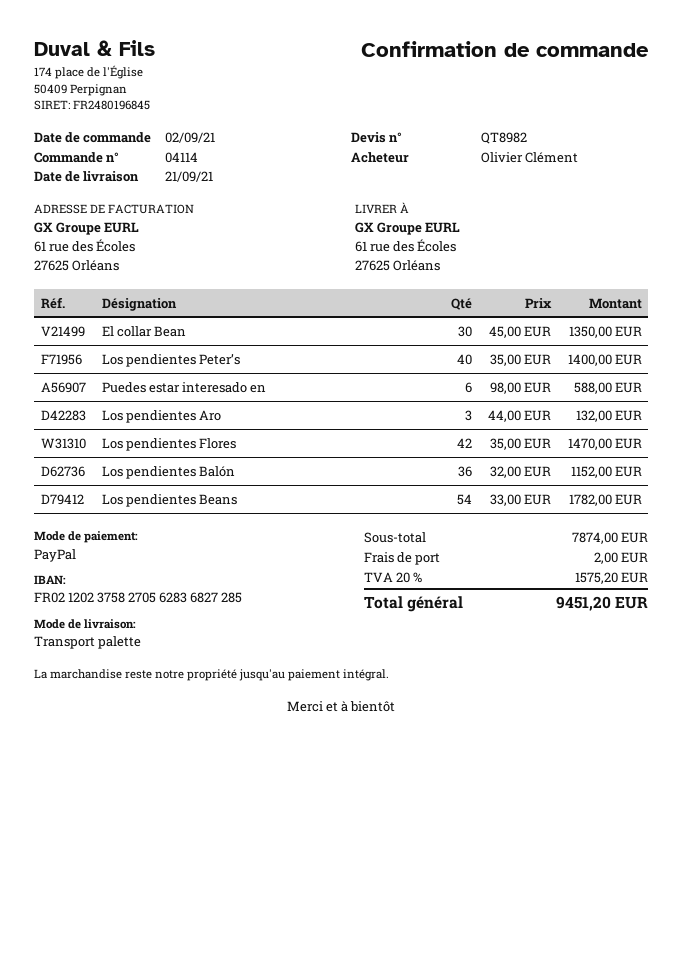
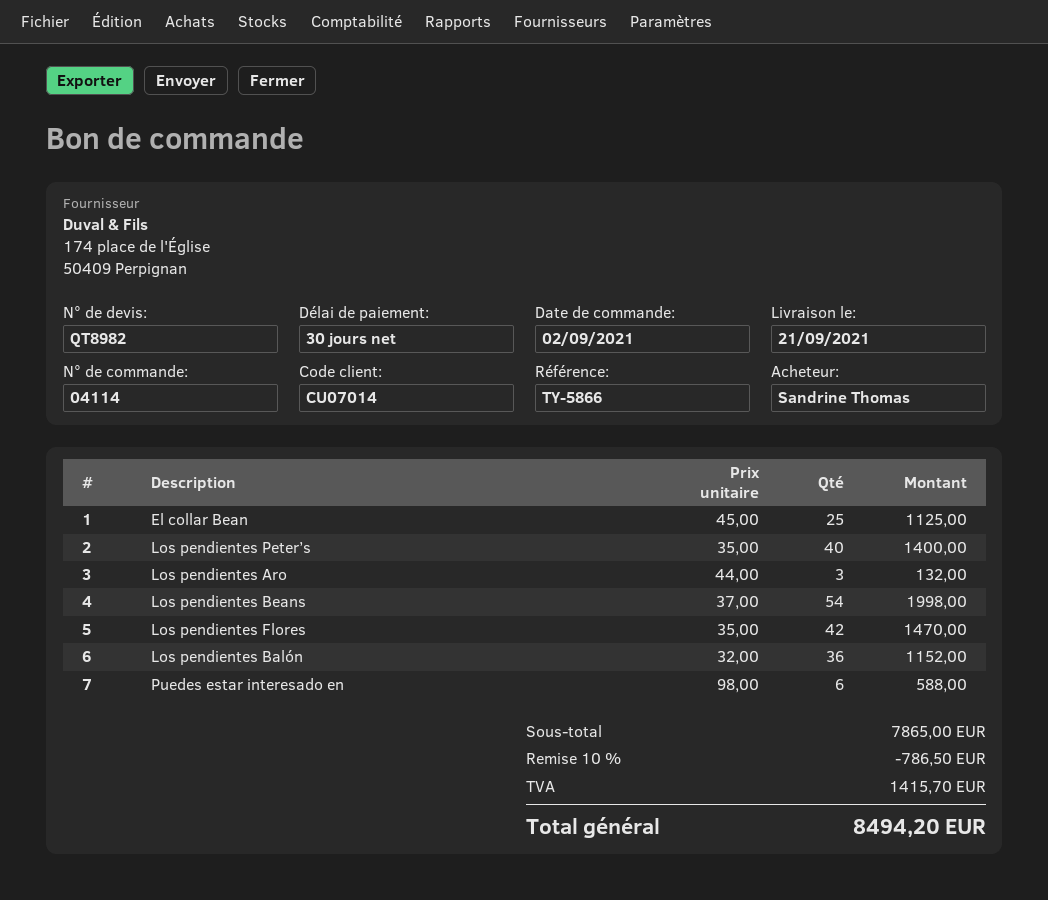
ordered by: Olivier Clément -> Sandrine Thomas
El collar Bean: 30 x 45.00 = 1350.00 -> 25 x 45.00 = 1125.00
Los pendientes Beans: 54 x 33.00 = 1782.00 -> 54 x 37.00 = 1998.00
subtotal: 7874.00 -> 7865.00
discount: none -> 10% = 786.50
shipping: 2.00 -> none
tax: 1575.20 -> 1415.70
total: 9451.20 -> 8494.20

